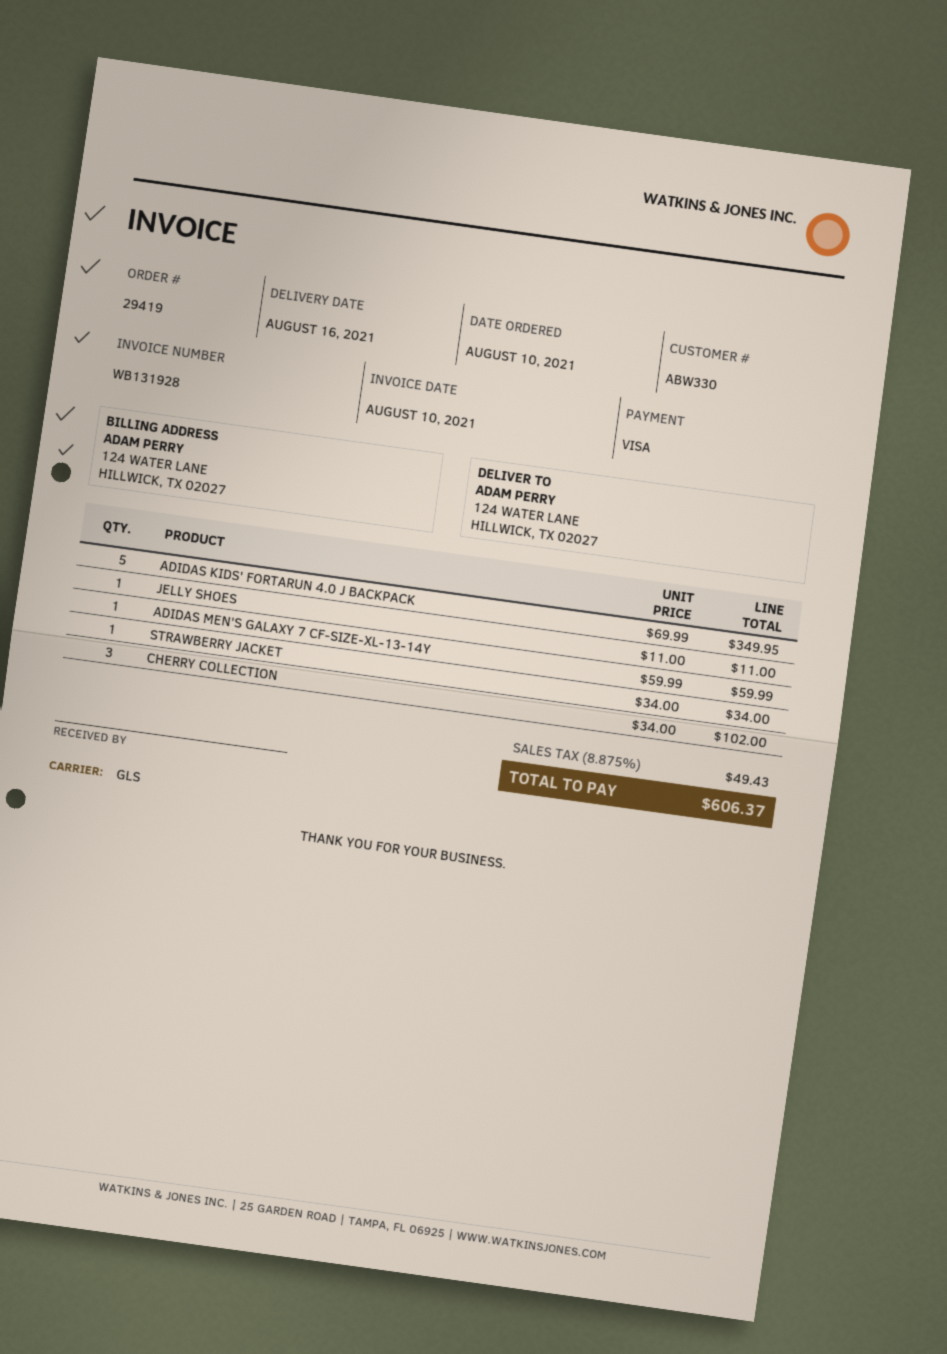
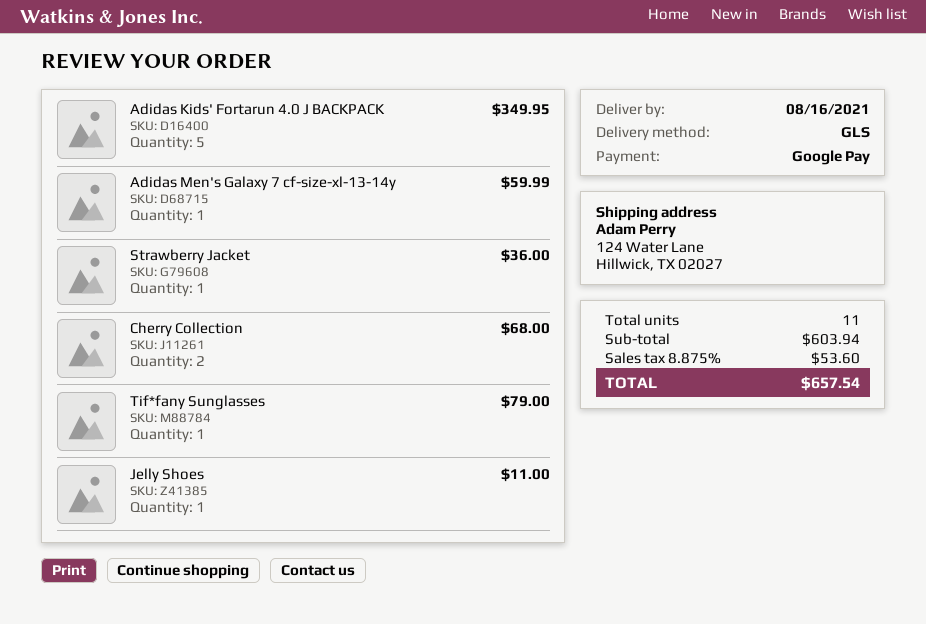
payment method: Visa -> Google Pay
STRAWBERRY JACKET: 1 for 34.00 -> 1 for 36.00
CHERRY COLLECTION: 3 for 102.00 -> 2 for 68.00
Tif*fany Sunglasses: none -> 1 for 79.00
tax: 8.875% = 49.43 -> 8.875% = 53.60
total: 606.37 -> 657.54

